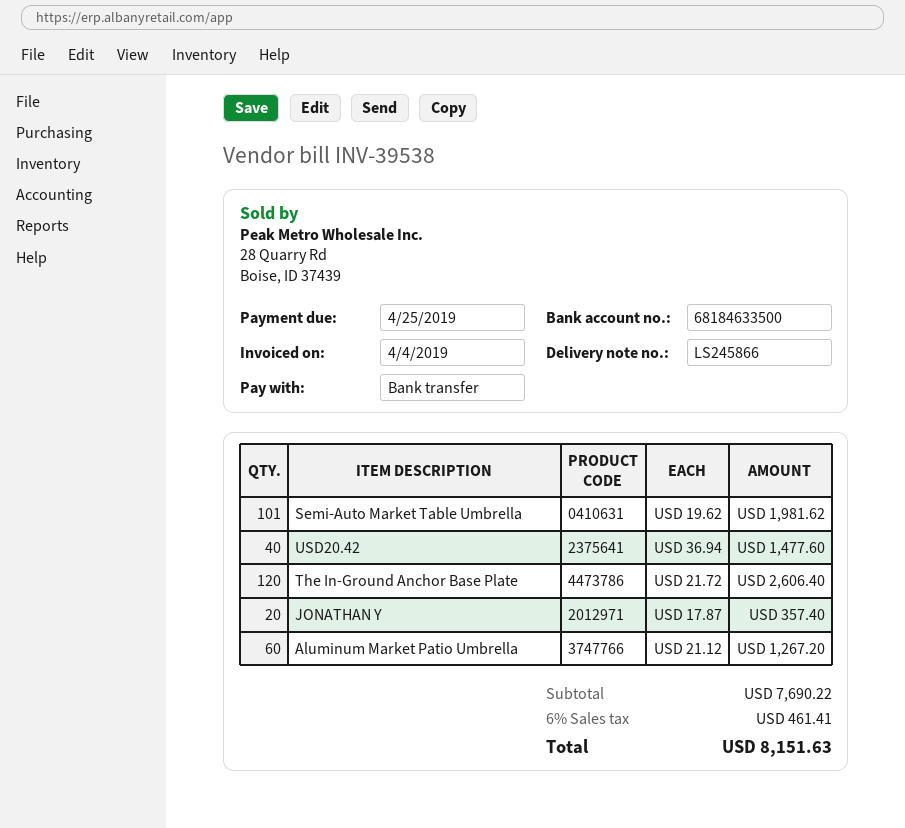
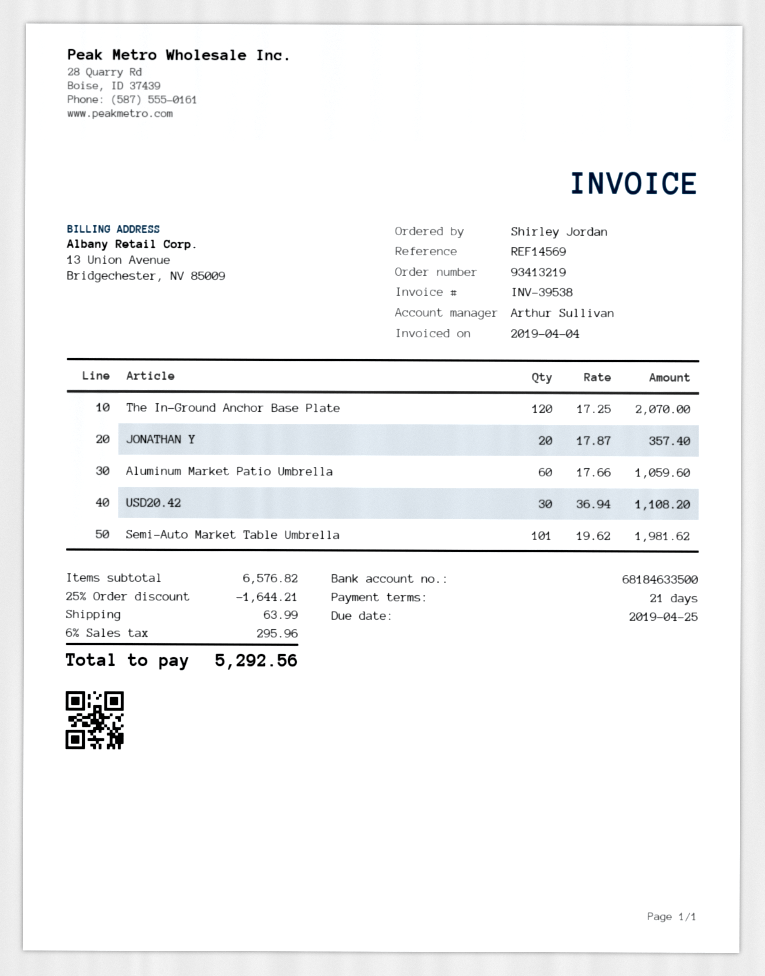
USD20.42: 40 x 36.94 = 1477.60 -> 30 x 36.94 = 1108.20
The In-Ground Anchor Base Plate: 120 x 21.72 = 2606.40 -> 120 x 17.25 = 2070.00
Aluminum Market Patio Umbrella: 60 x 21.12 = 1267.20 -> 60 x 17.66 = 1059.60
subtotal: 7690.22 -> 6576.82
discount: none -> 25% = 1644.21
shipping: none -> 63.99
tax: 6% = 461.41 -> 6% = 295.96
total: 8151.63 -> 5292.56

